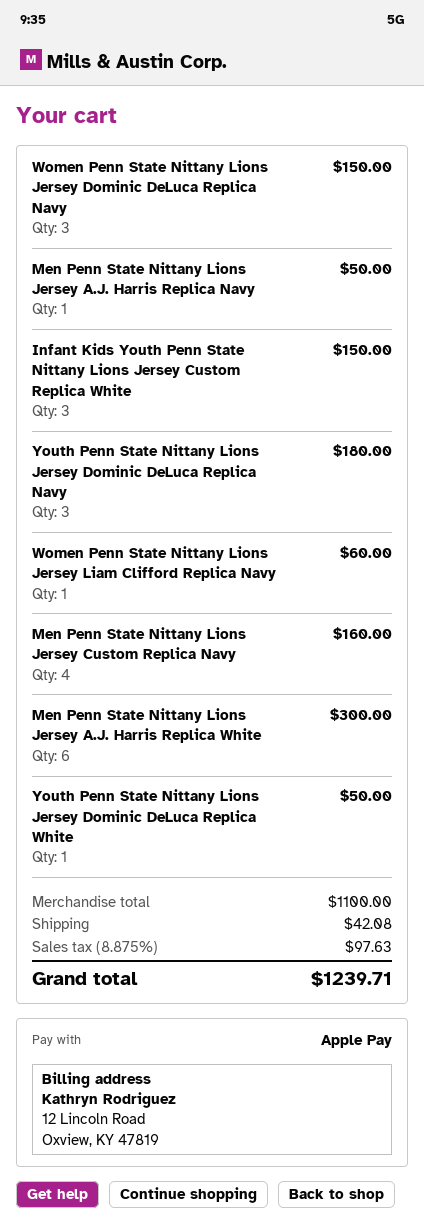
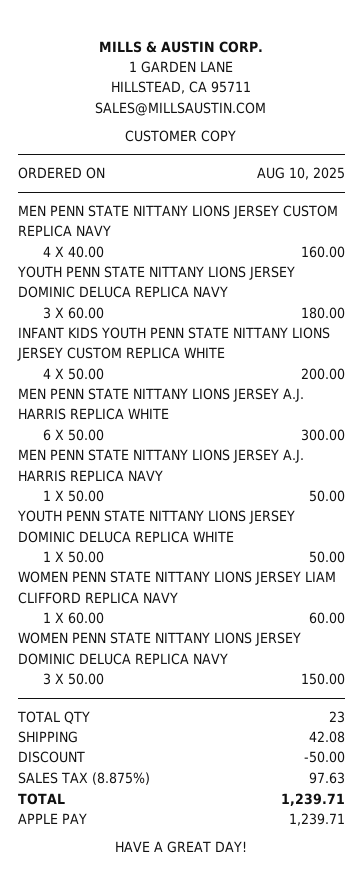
Infant Kids Youth Penn State Nittany Lions Jersey Custom Replica White: 3 for 150.00 -> 4 for 200.00
discount: none -> 50.00

